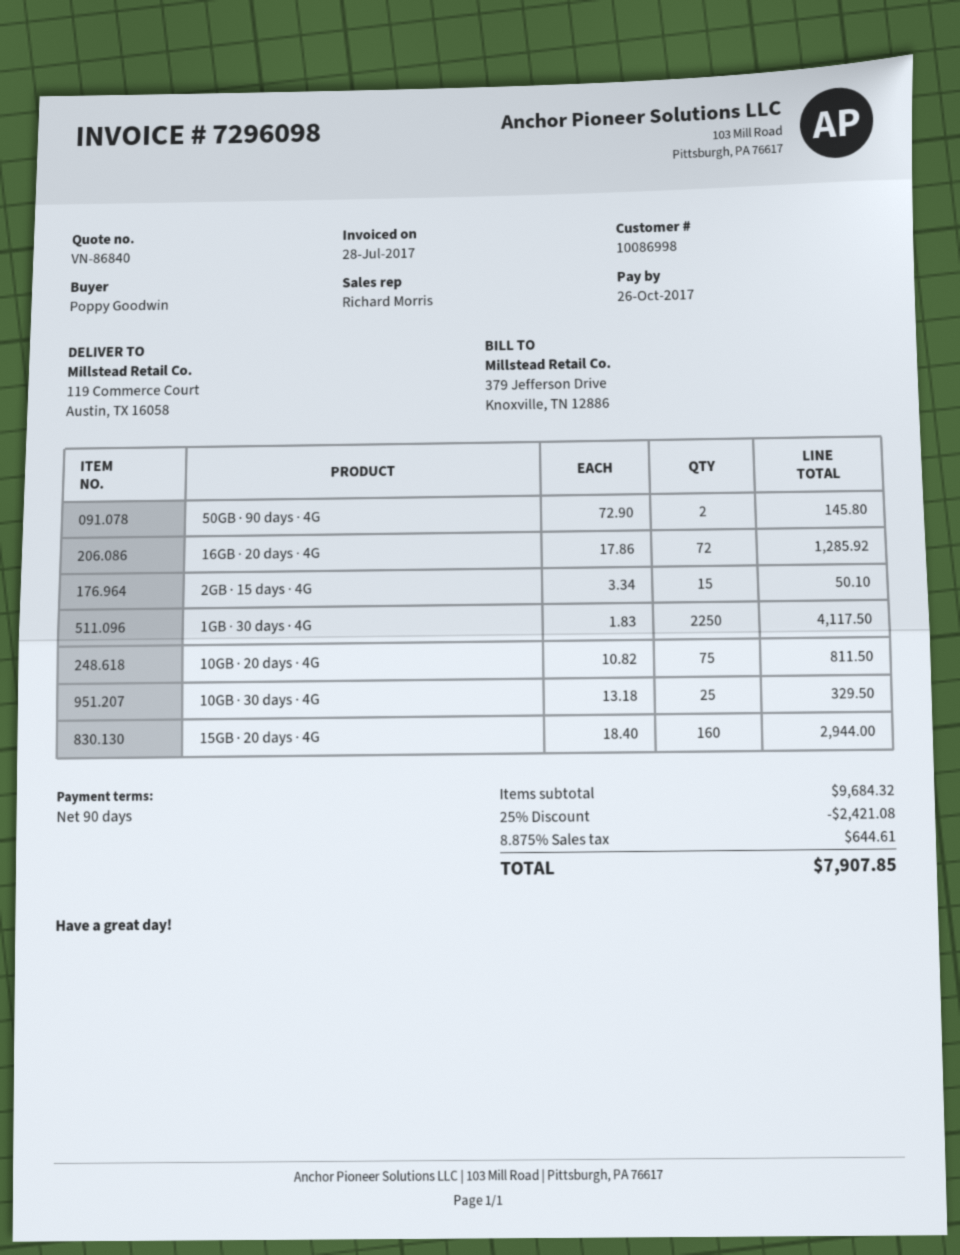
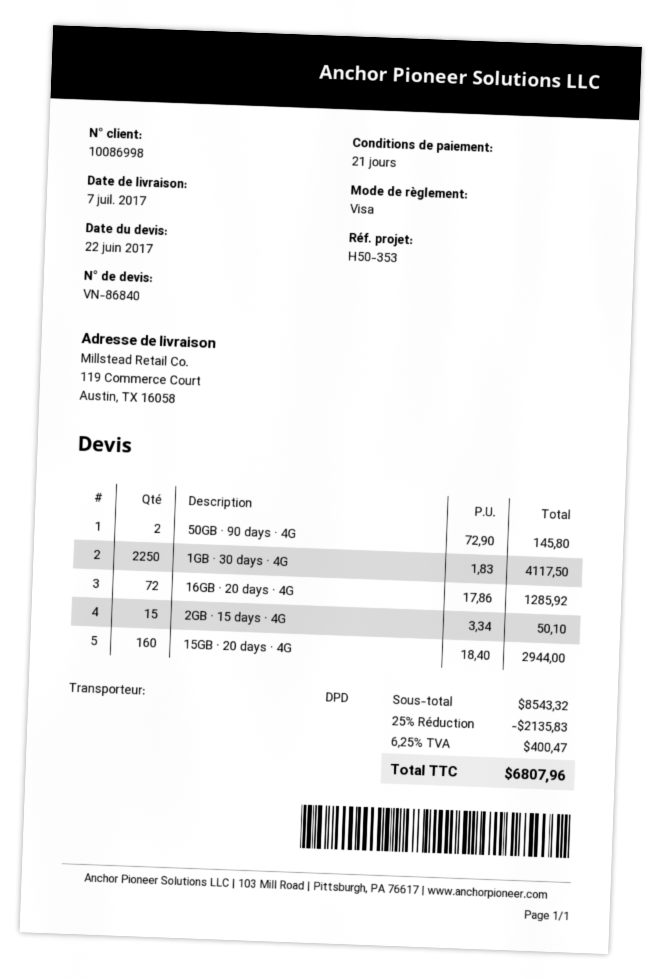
payment terms: 90 days -> 21 days
10GB · 20 days · 4G: 75 x 10.82 = 811.50 -> none
10GB · 30 days · 4G: 25 x 13.18 = 329.50 -> none
subtotal: 9684.32 -> 8543.32
discount: 25% = 2421.08 -> 25% = 2135.83
tax: 8.875% = 644.61 -> 6.25% = 400.47
total: 7907.85 -> 6807.96

